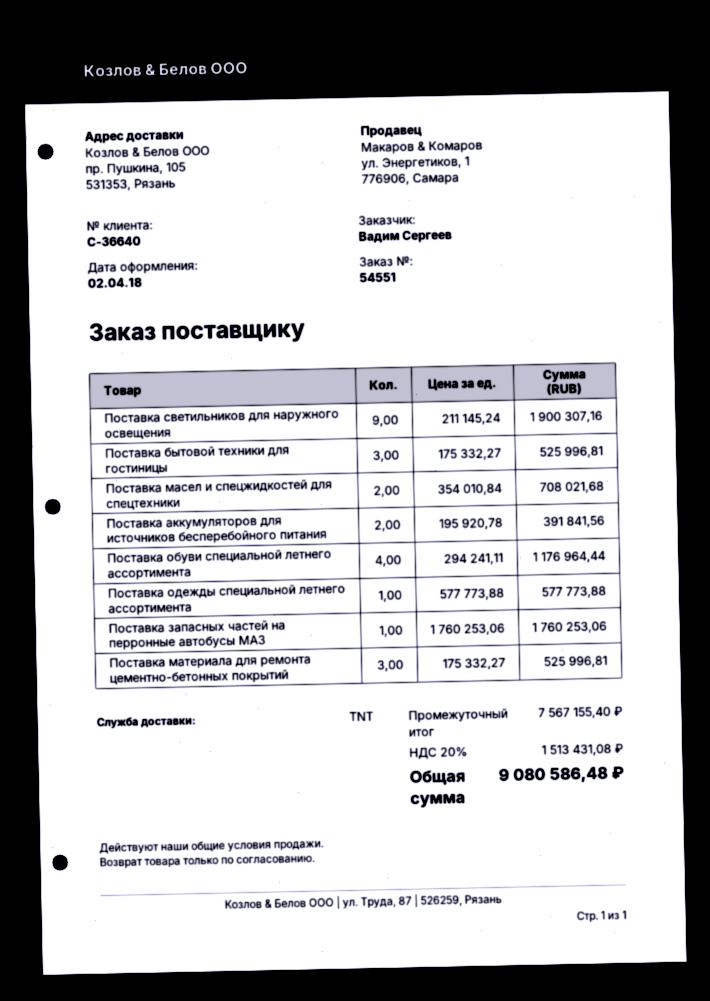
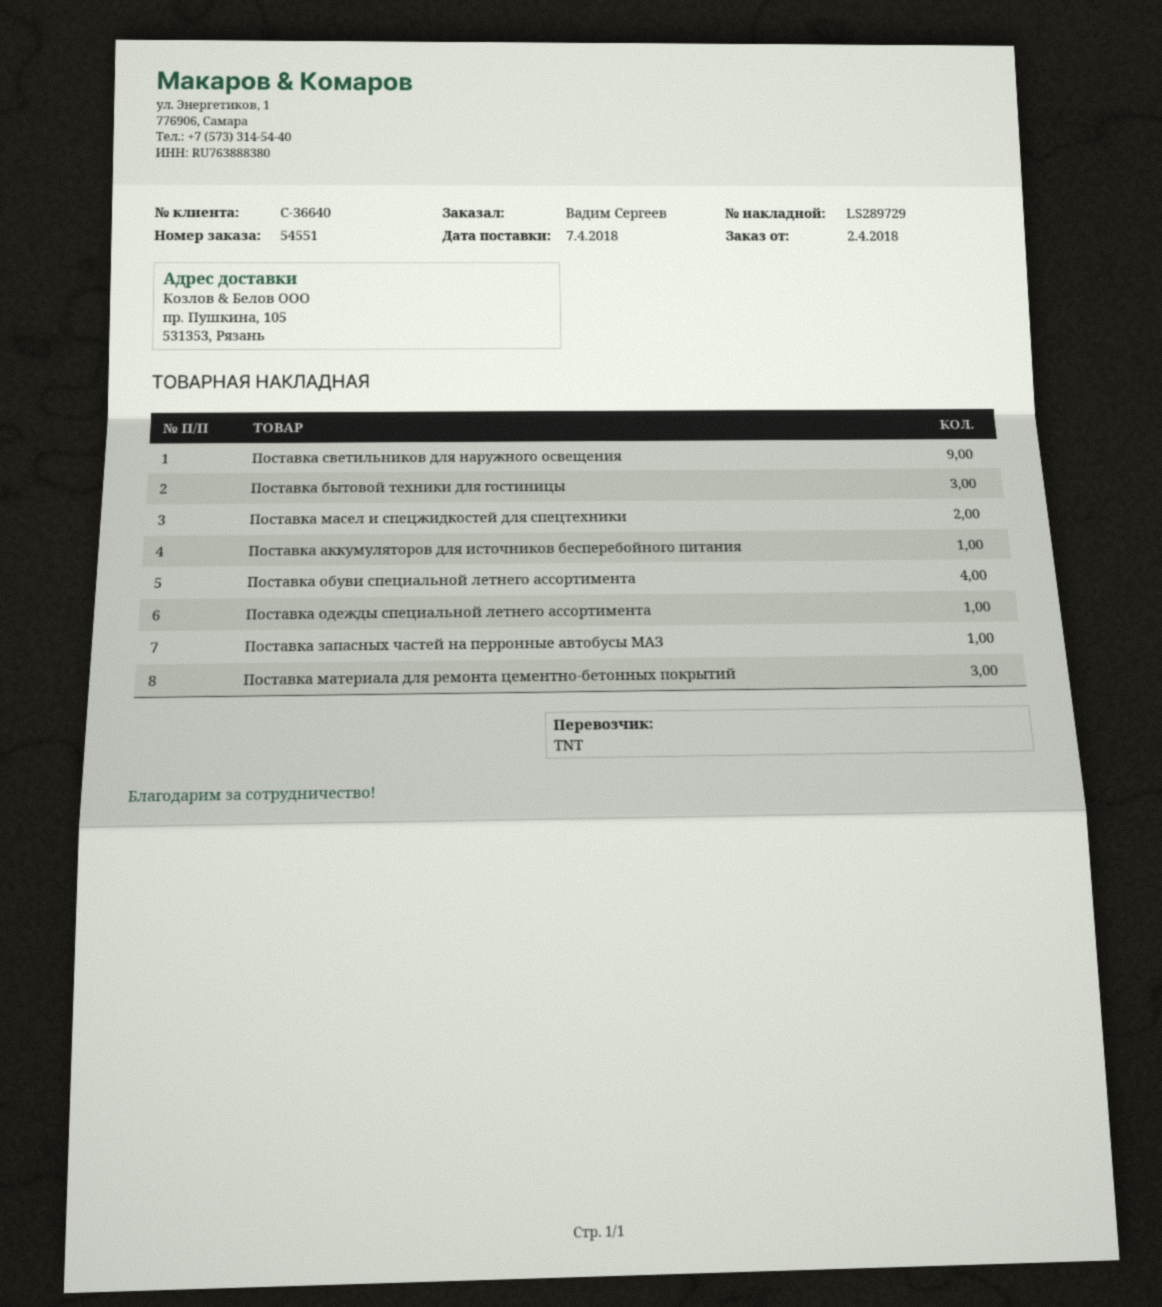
Поставка аккумуляторов для источников бесперебойного питания: 2 -> 1

